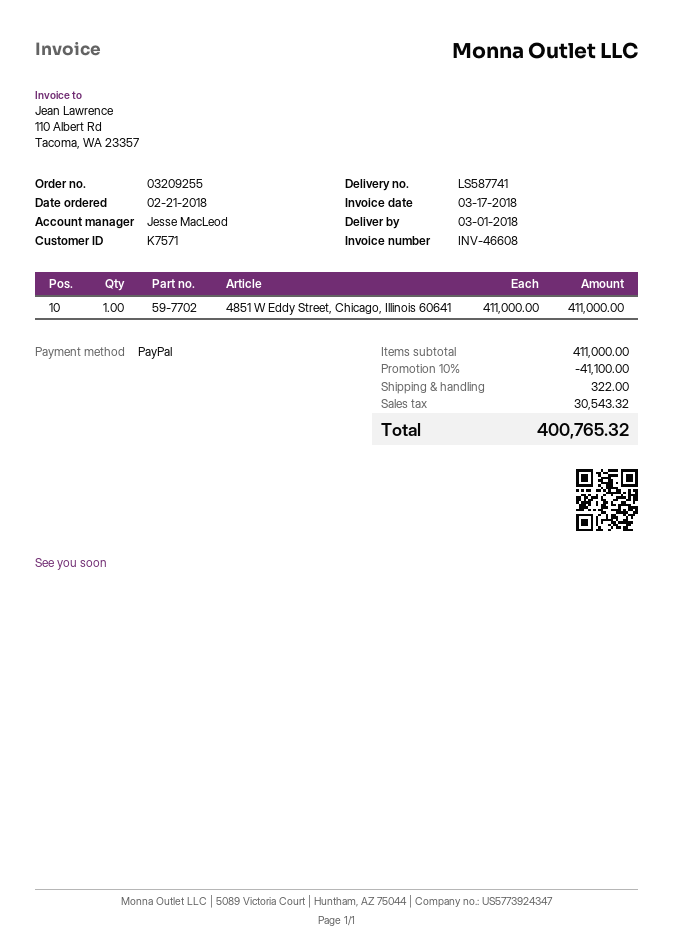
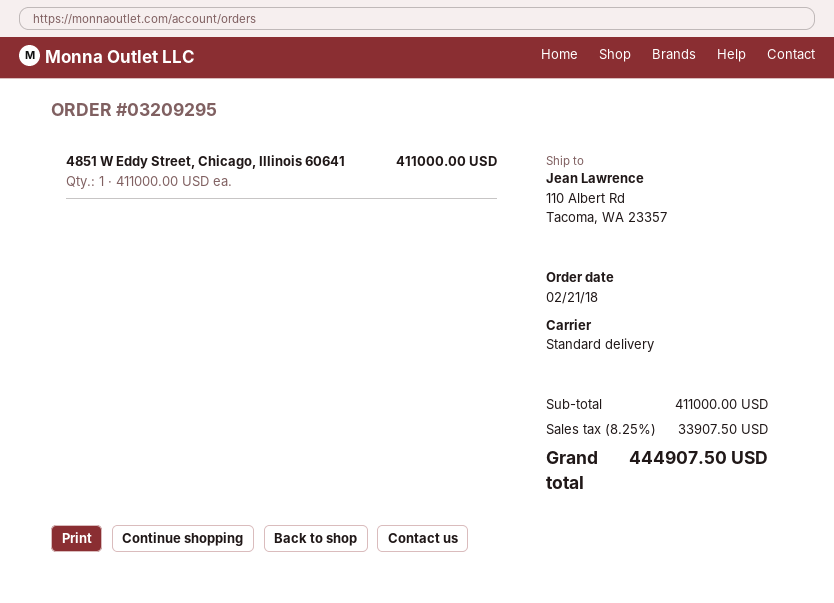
order number: 03209255 -> 03209295
discount: 10% = 41100.00 -> none
shipping: 322.00 -> none
tax: 30543.32 -> 33907.50
total: 400765.32 -> 444907.50

